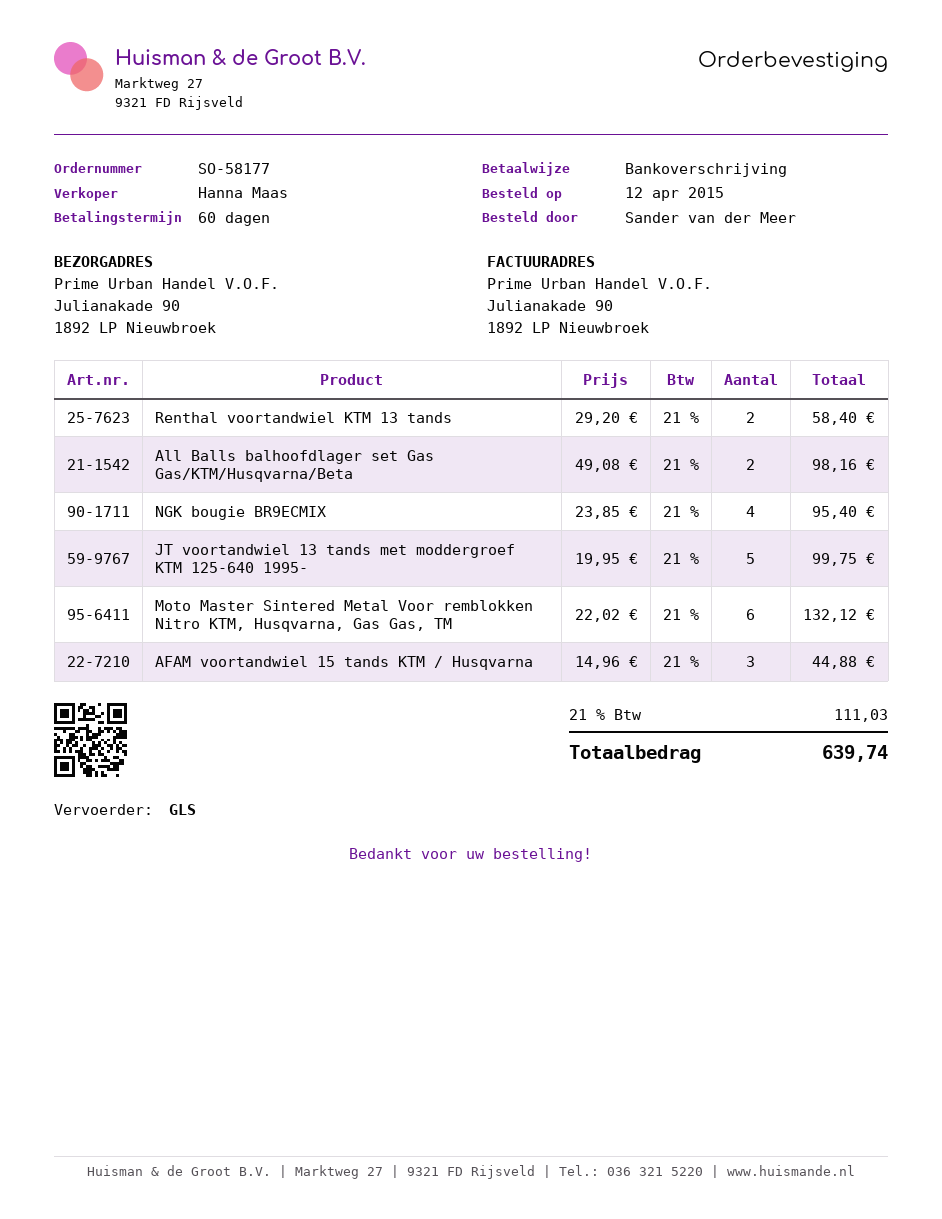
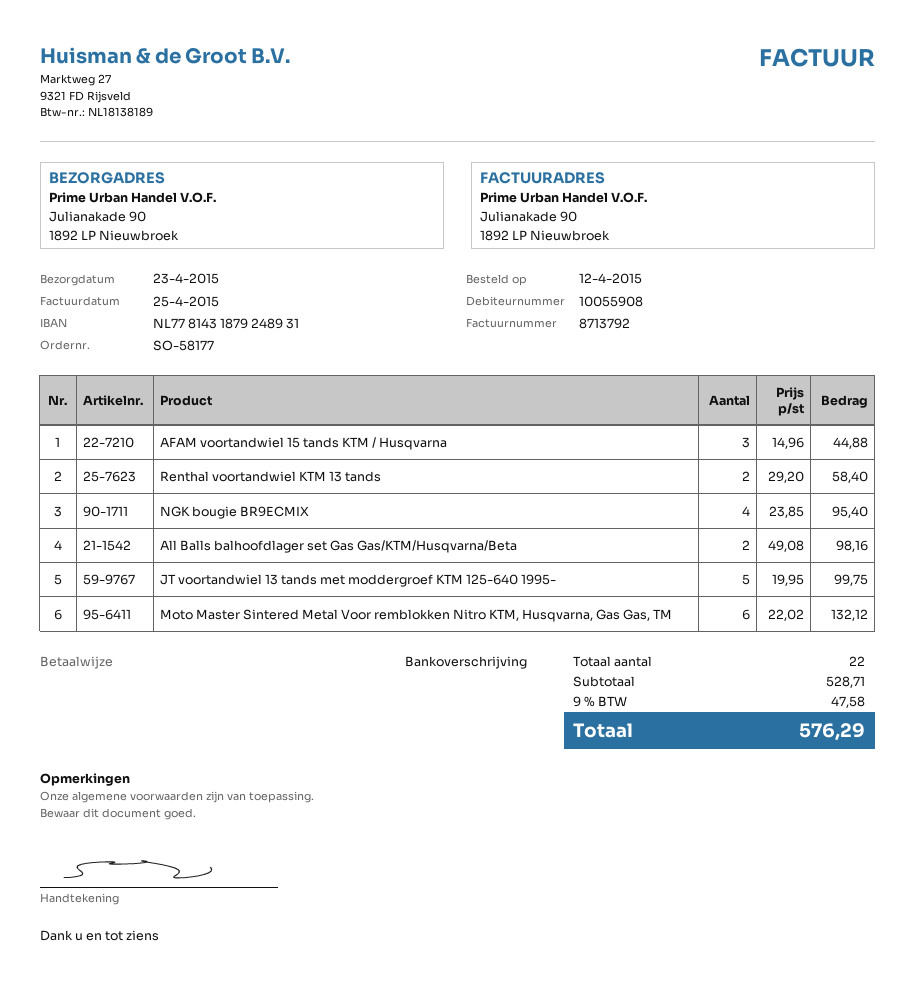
tax: 21% = 111.03 -> 9% = 47.58
total: 639.74 -> 576.29

